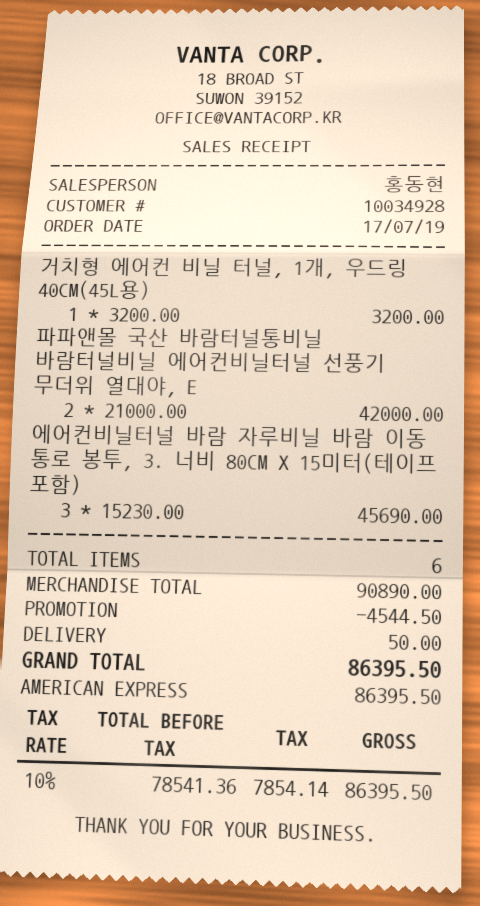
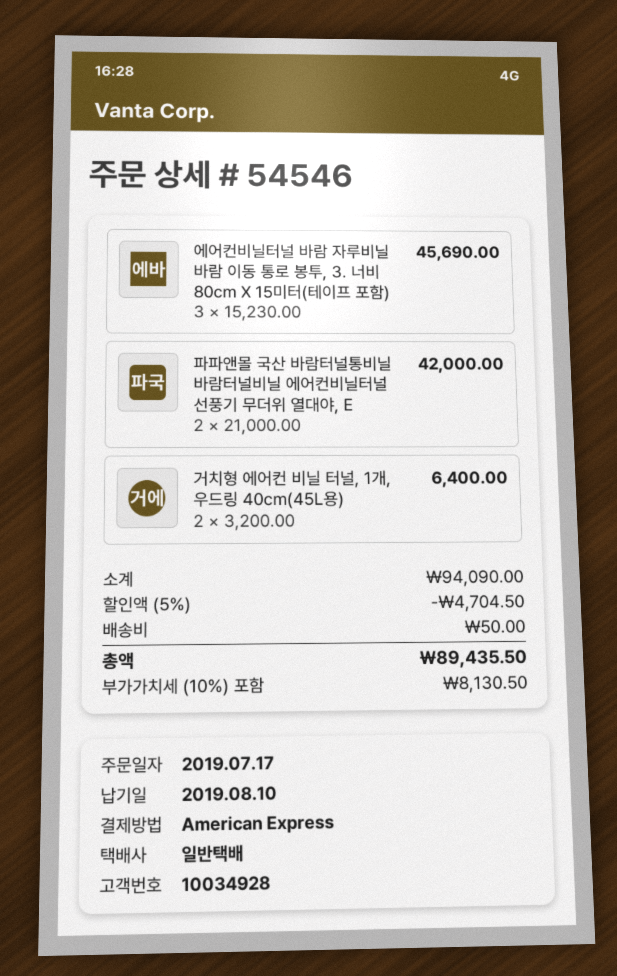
거치형 에어컨 비닐 터널, 1개, 우드링 40CM(45L용): 1 x 3200.00 = 3200.00 -> 2 x 3200.00 = 6400.00
subtotal: 90890.00 -> 94090.00
discount: 4544.50 -> 4704.50
tax: 10% = 7854.14 -> 10% = 8130.50
total: 86395.50 -> 89435.50

